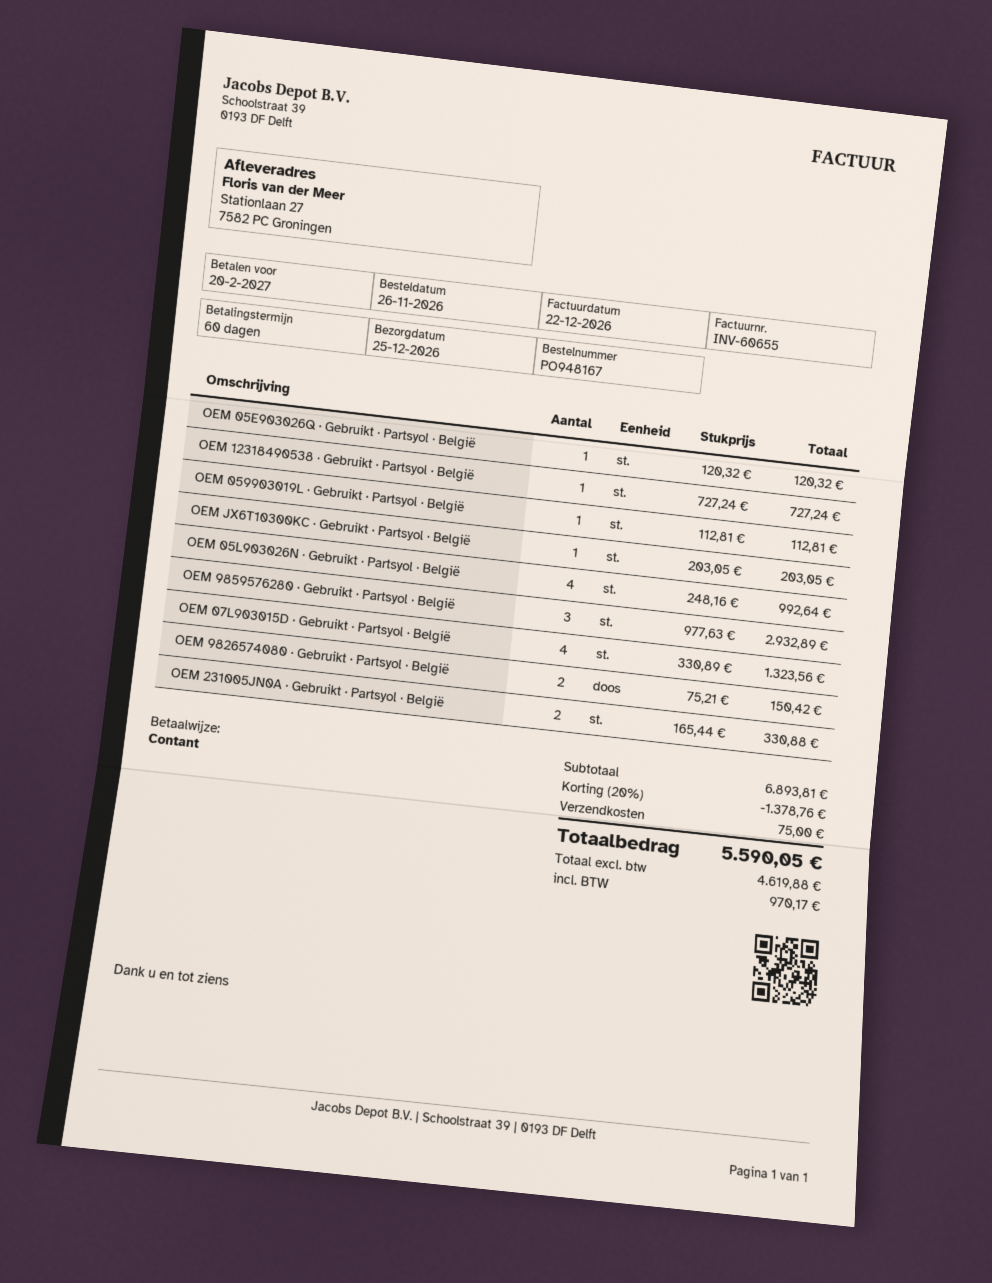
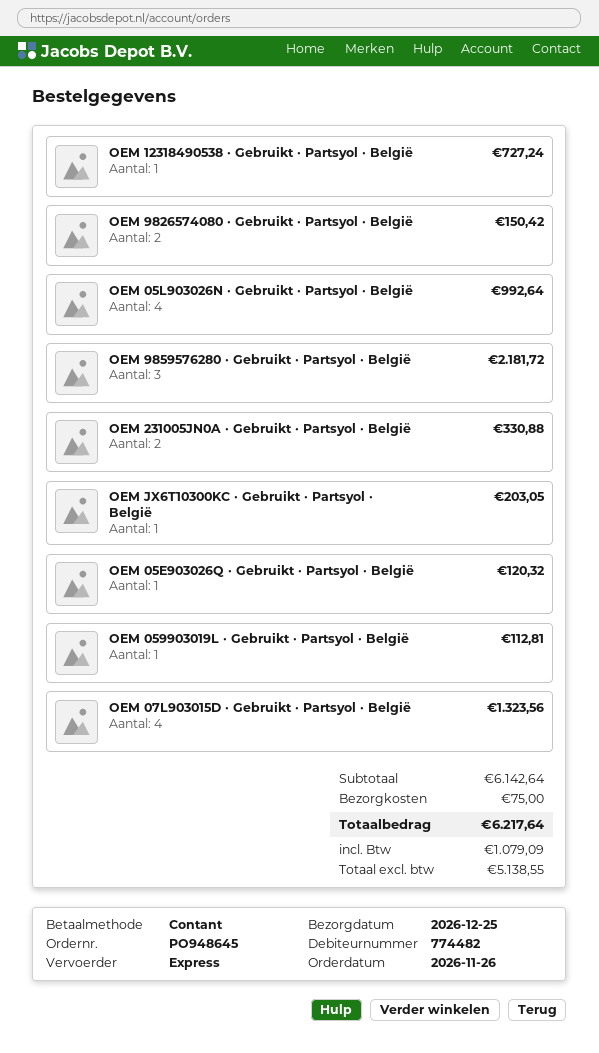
order number: PO948167 -> PO948645
OEM 9859576280 · Gebruikt · Partsyol · België: 3 for 2932.89 -> 3 for 2181.72
subtotal: 6893.81 -> 6142.64
discount: 20% = 1378.76 -> none
net: 4619.88 -> 5138.55
tax: 970.17 -> 1079.09
total: 5590.05 -> 6217.64

